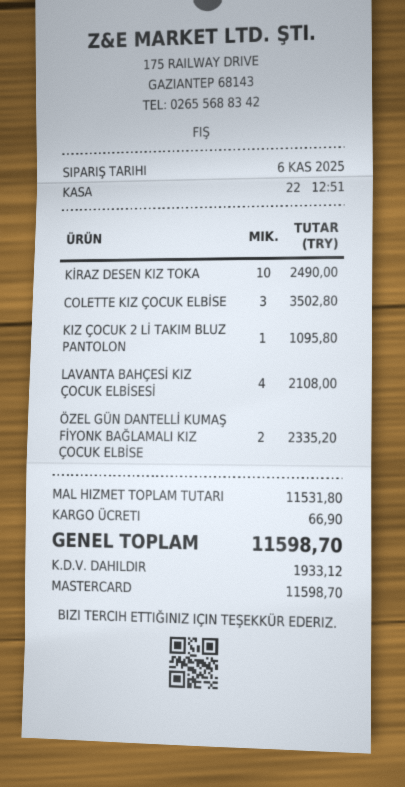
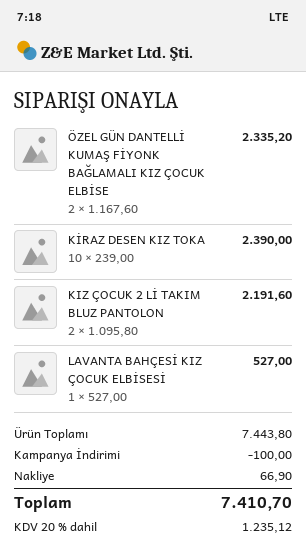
KİRAZ DESEN KIZ TOKA: 10 for 2490.00 -> 10 for 2390.00
COLETTE KIZ ÇOCUK ELBİSE: 3 for 3502.80 -> none
KIZ ÇOCUK 2 Lİ TAKIM BLUZ PANTOLON: 1 for 1095.80 -> 2 for 2191.60
LAVANTA BAHÇESİ KIZ ÇOCUK ELBİSESİ: 4 for 2108.00 -> 1 for 527.00
subtotal: 11531.80 -> 7443.80
discount: none -> 100.00
tax: 1933.12 -> 1235.12
total: 11598.70 -> 7410.70

